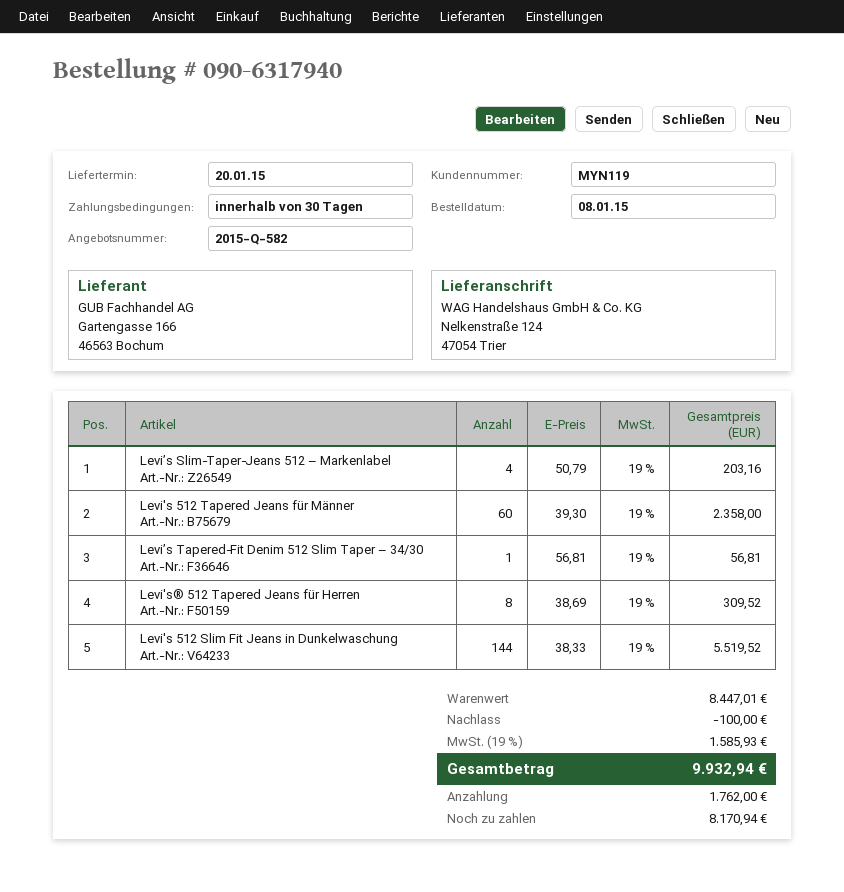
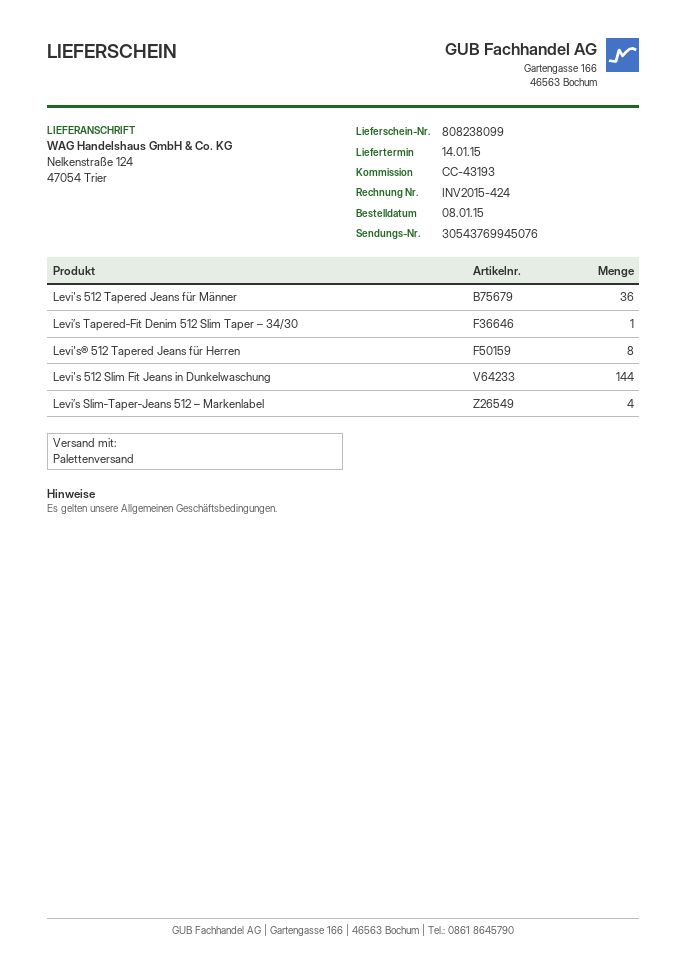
delivery date: 2015-01-20 -> 2015-01-14
Levi's 512 Tapered Jeans für Männer: 60 -> 36

